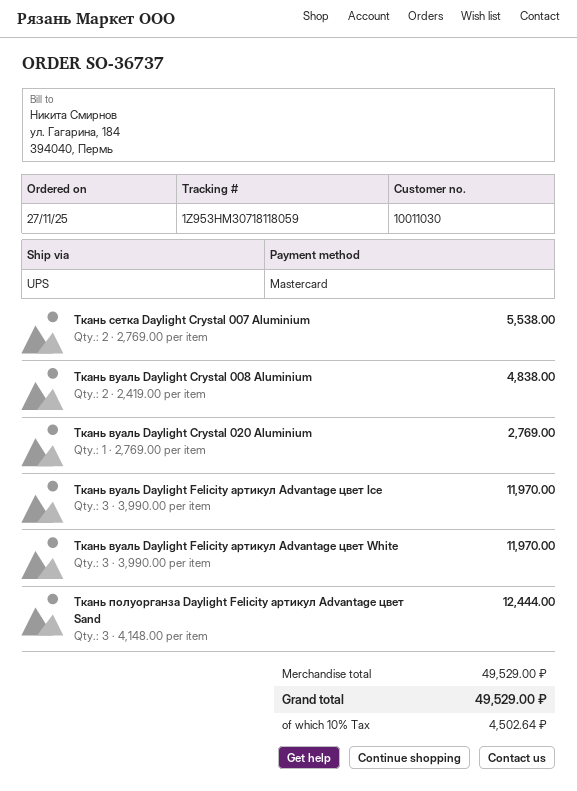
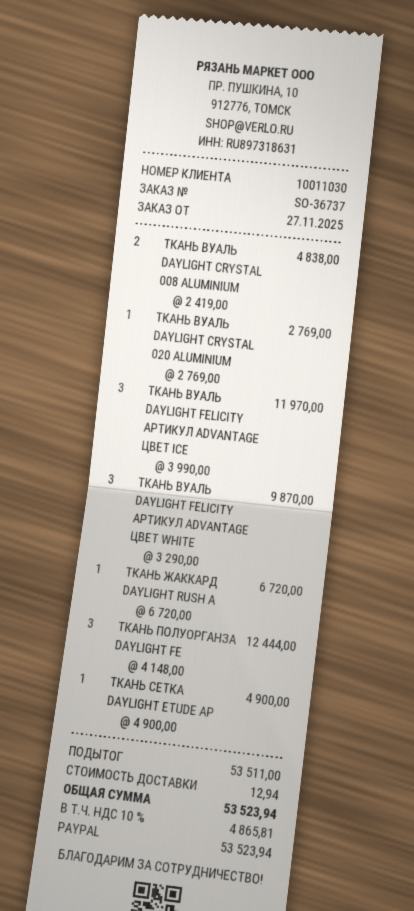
payment method: Mastercard -> PayPal
Ткань сетка Daylight Crystal 007 Aluminium: 2 x 2769.00 = 5538.00 -> none
Ткань вуаль Daylight Felicity артикул Advantage цвет White: 3 x 3990.00 = 11970.00 -> 3 x 3290.00 = 9870.00
ТКАНЬ ЖАККАРД DAYLIGHT RUSH А: none -> 1 x 6720.00 = 6720.00
ТКАНЬ СЕТКА DAYLIGHT ETUDE АР: none -> 1 x 4900.00 = 4900.00
subtotal: 49529.00 -> 53511.00
shipping: none -> 12.94
tax: 10% = 4502.64 -> 10% = 4865.81
total: 49529.00 -> 53523.94

